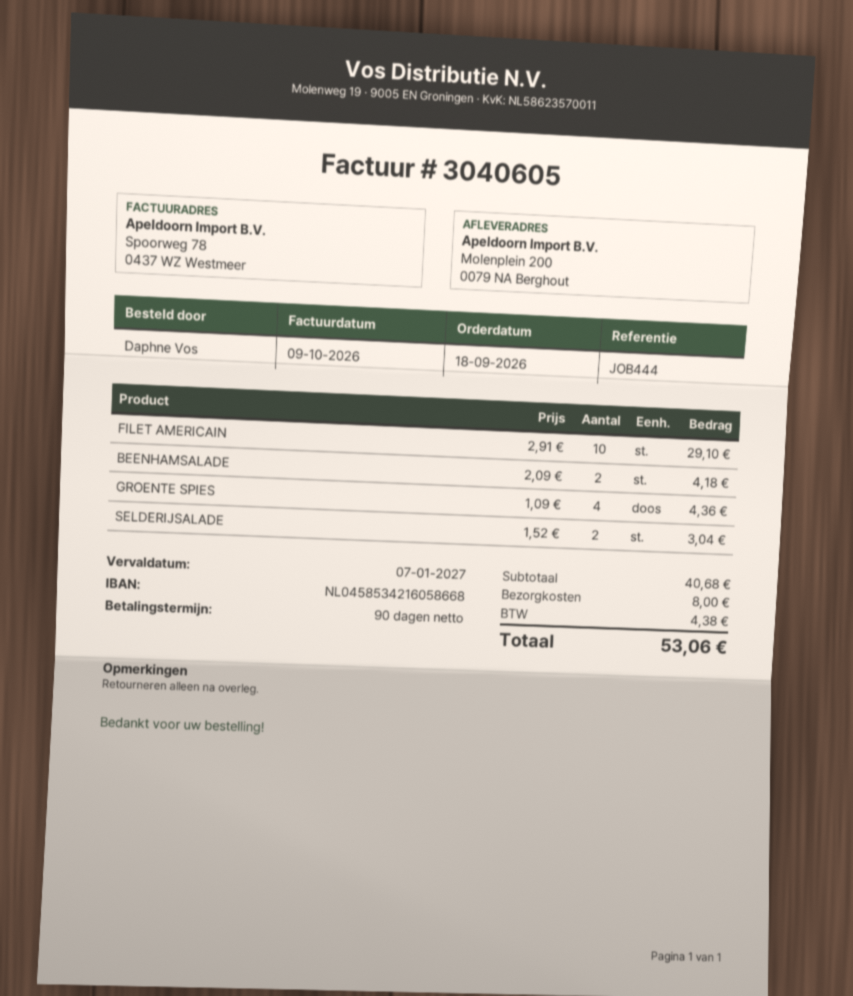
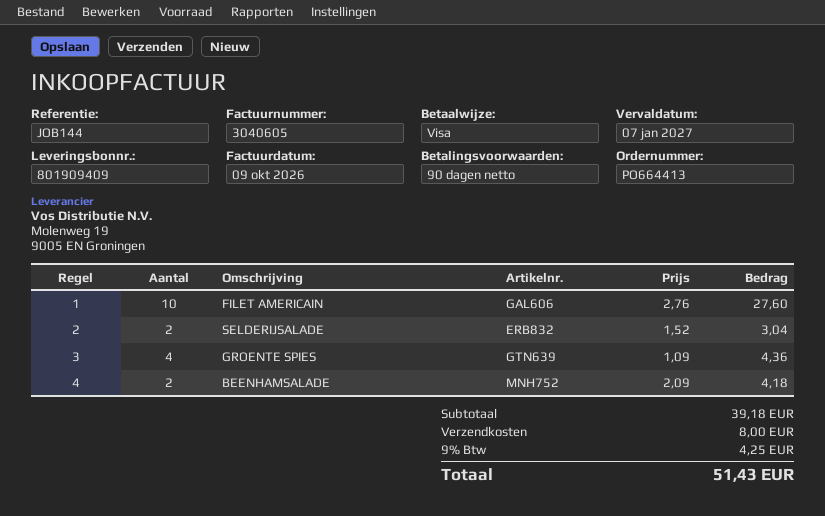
reference: JOB444 -> JOB144
FILET AMERICAIN: 10 x 2.91 = 29.10 -> 10 x 2.76 = 27.60
subtotal: 40.68 -> 39.18
tax: 4.38 -> 4.25
total: 53.06 -> 51.43

